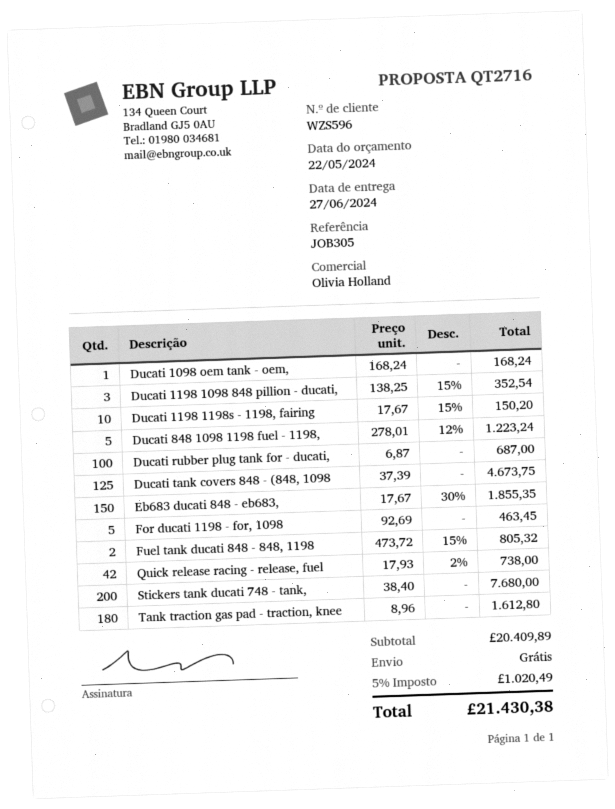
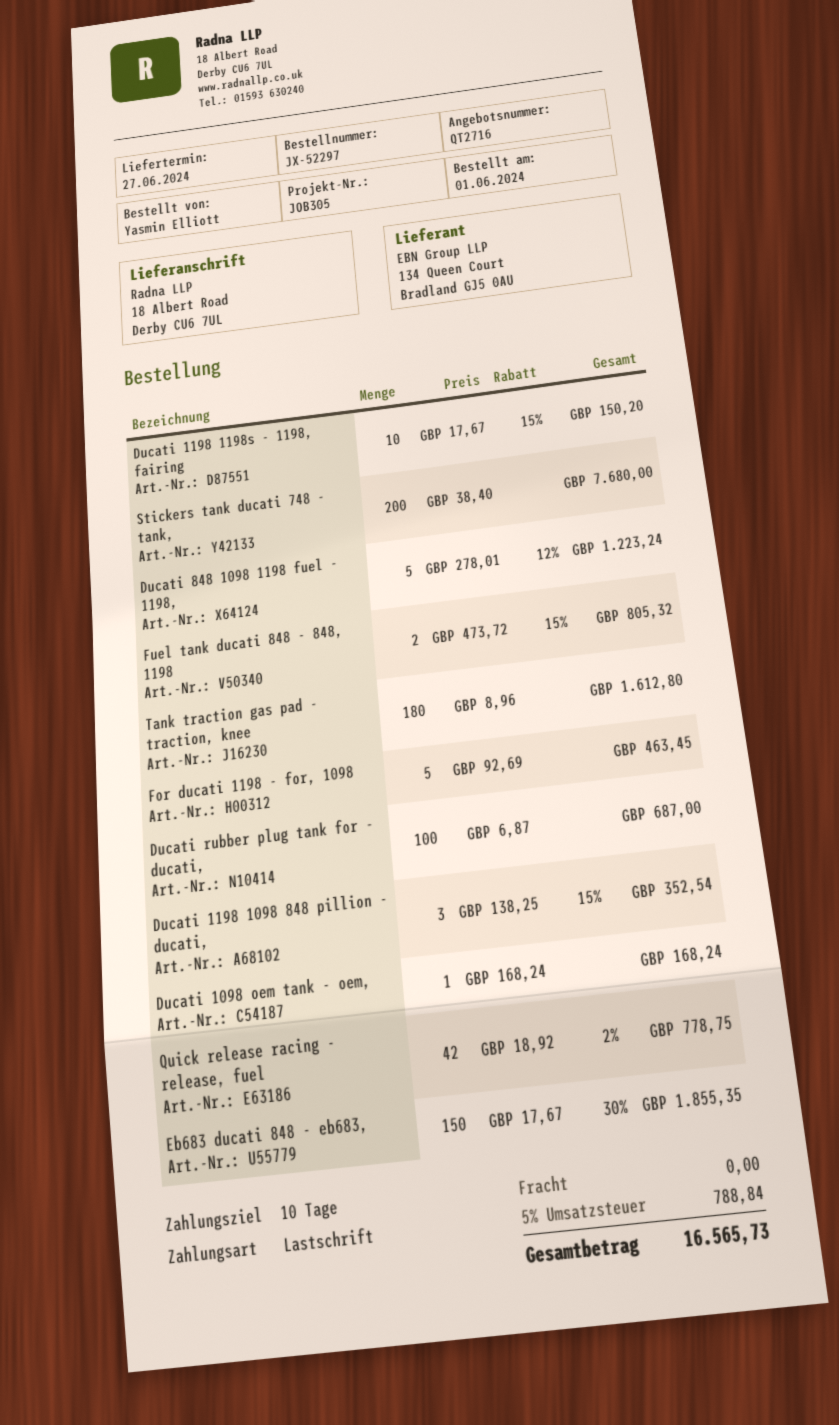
Ducati tank covers 848 - (848, 1098: 125 x 37.39 = 4673.75 -> none
Quick release racing - release, fuel: 42 x 17.93 - 2% = 738.00 -> 42 x 18.92 - 2% = 778.75
tax: 5% = 1020.49 -> 5% = 788.84
total: 21430.38 -> 16565.73

